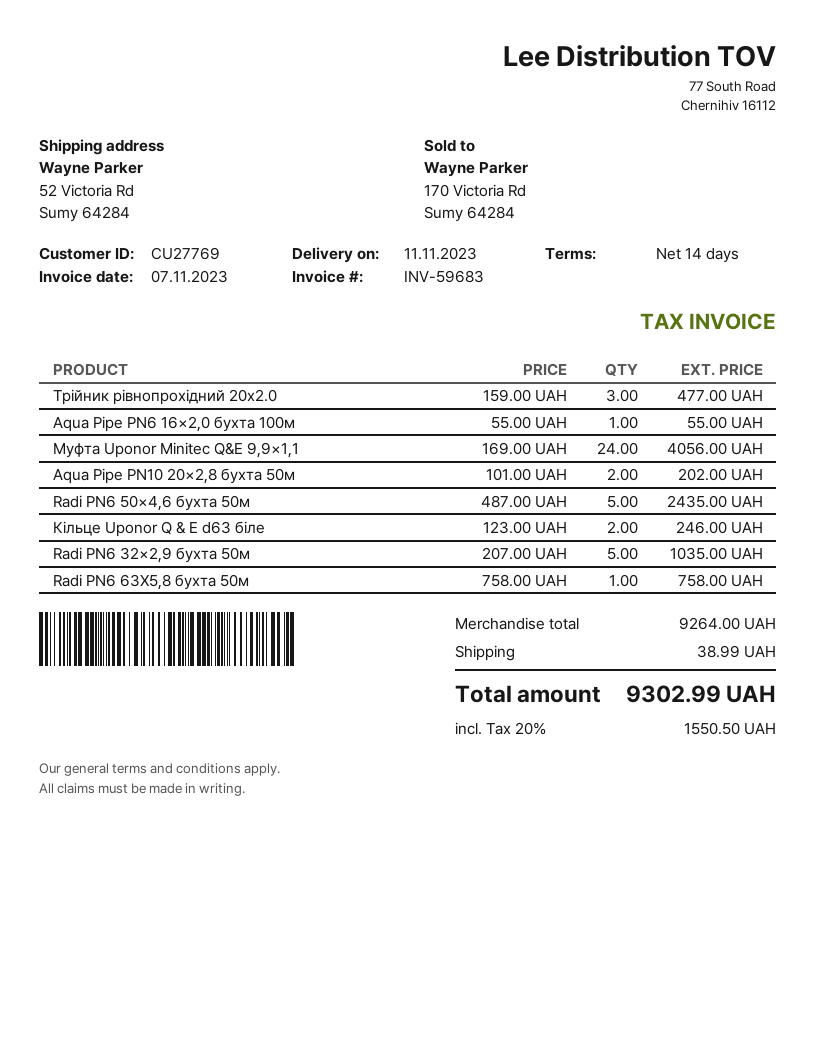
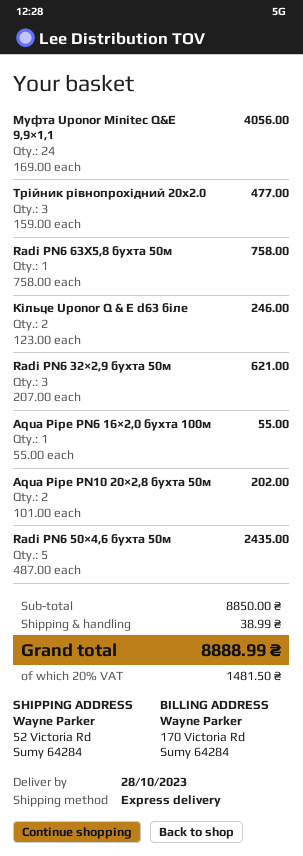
delivery date: 2023-11-11 -> 2023-10-28
Radi PN6 32×2,9 бухта 50м: 5 x 207.00 = 1035.00 -> 3 x 207.00 = 621.00
subtotal: 9264.00 -> 8850.00
tax: 20% = 1550.50 -> 20% = 1481.50
total: 9302.99 -> 8888.99

